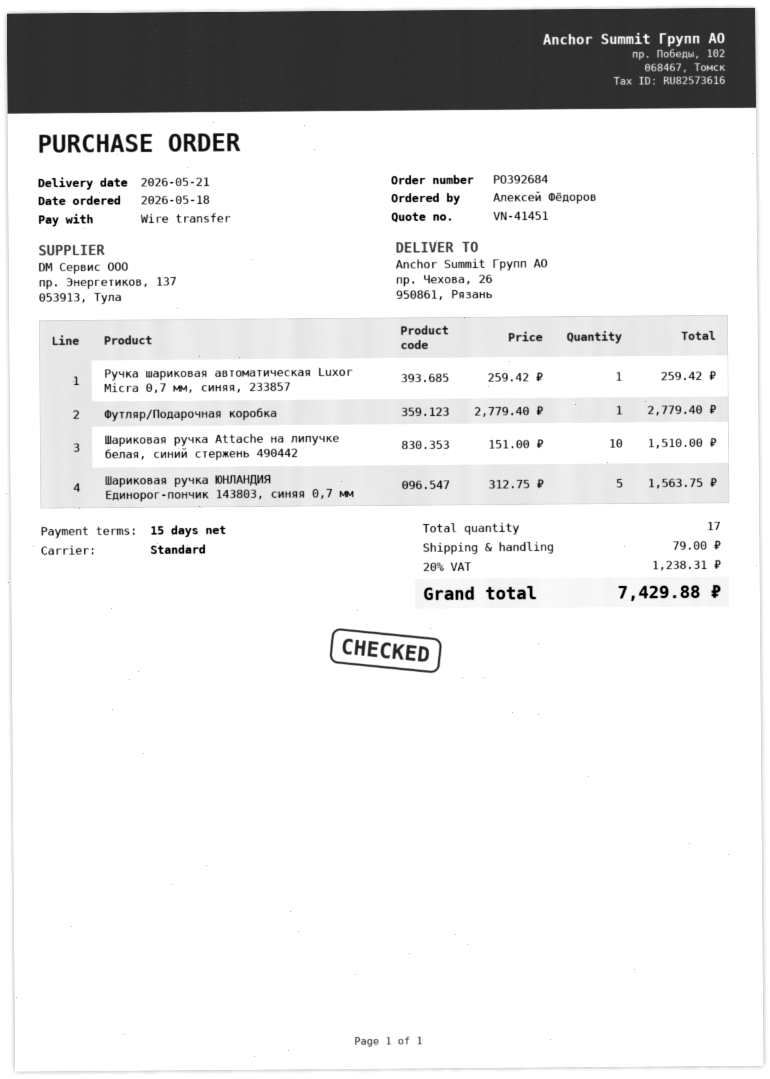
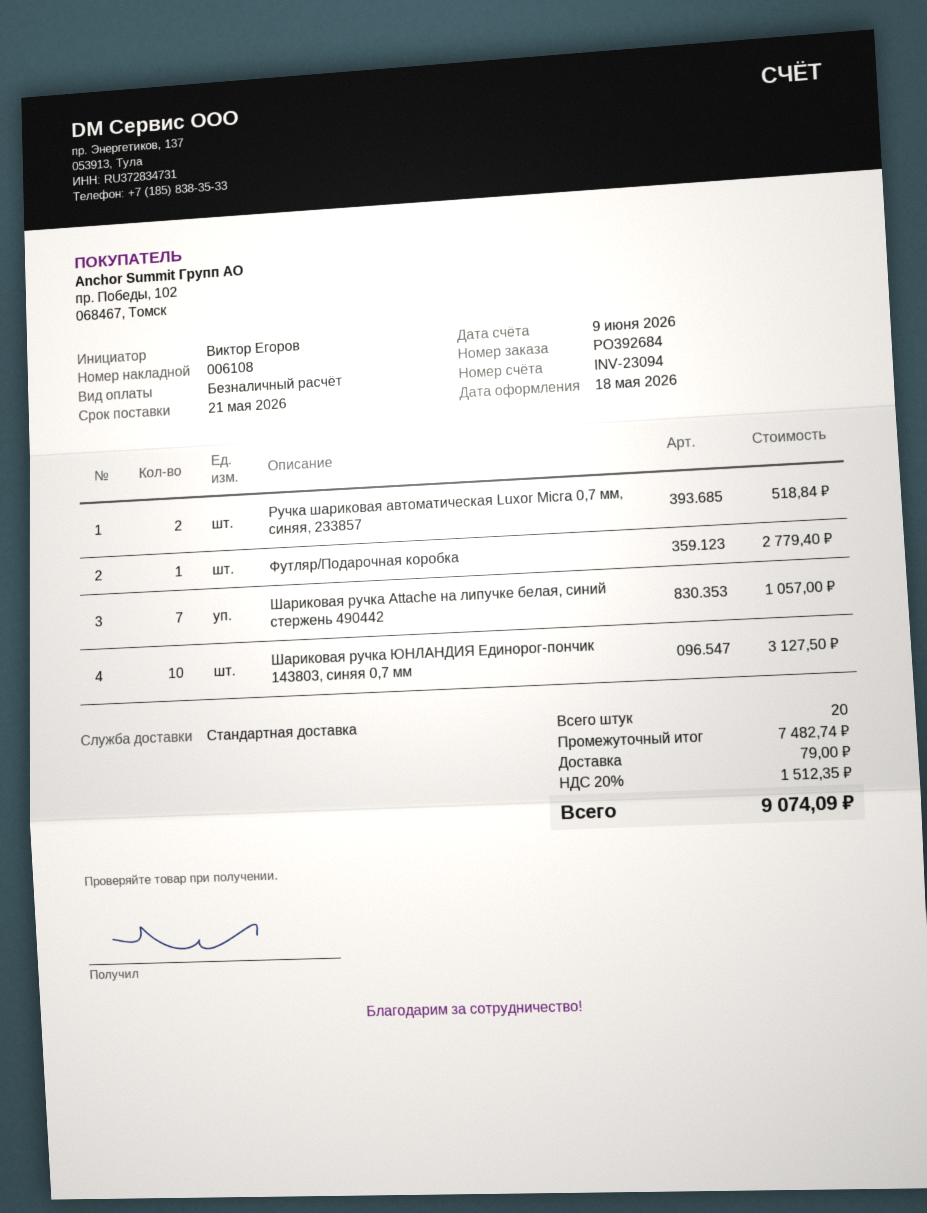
ordered by: Алексей Фёдоров -> Виктор Егоров
Ручка шариковая автоматическая Luxor Micra 0,7 мм, синяя, 233857: 1 for 259.42 -> 2 for 518.84
Шариковая ручка Attache на липучке белая, синий стержень 490442: 10 for 1510.00 -> 7 for 1057.00
Шариковая ручка ЮНЛАНДИЯ Единорог-пончик 143803, синяя 0,7 мм: 5 for 1563.75 -> 10 for 3127.50
total quantity: 17 -> 20
tax: 20% = 1238.31 -> 20% = 1512.35
total: 7429.88 -> 9074.09

